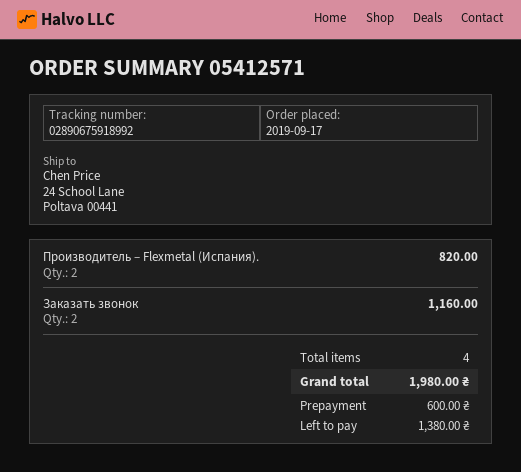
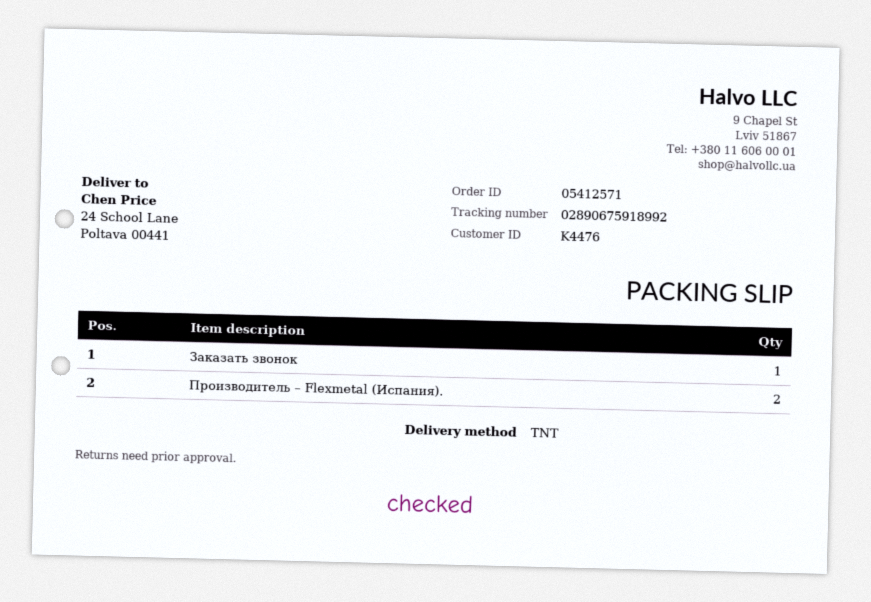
Заказать звонок: 2 -> 1

